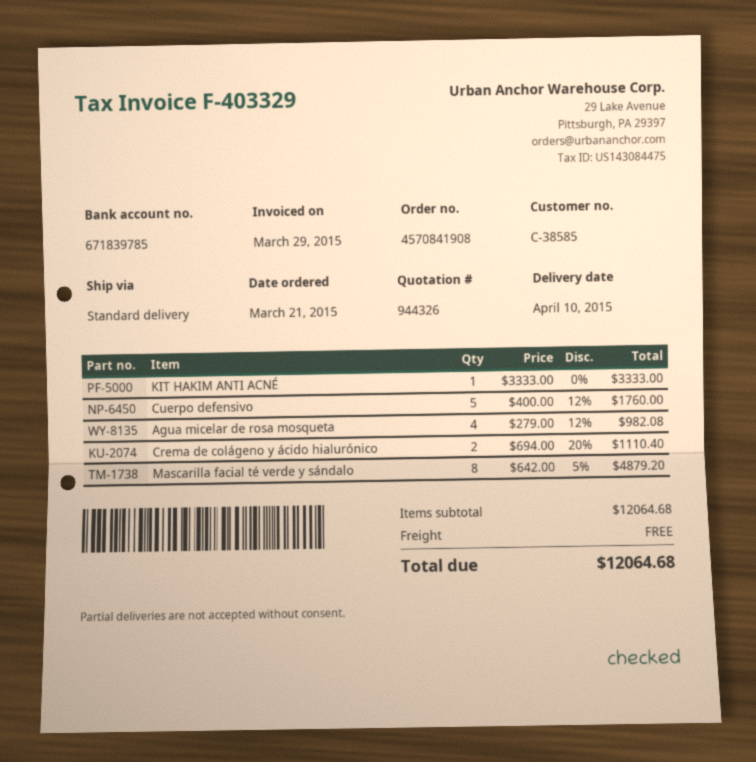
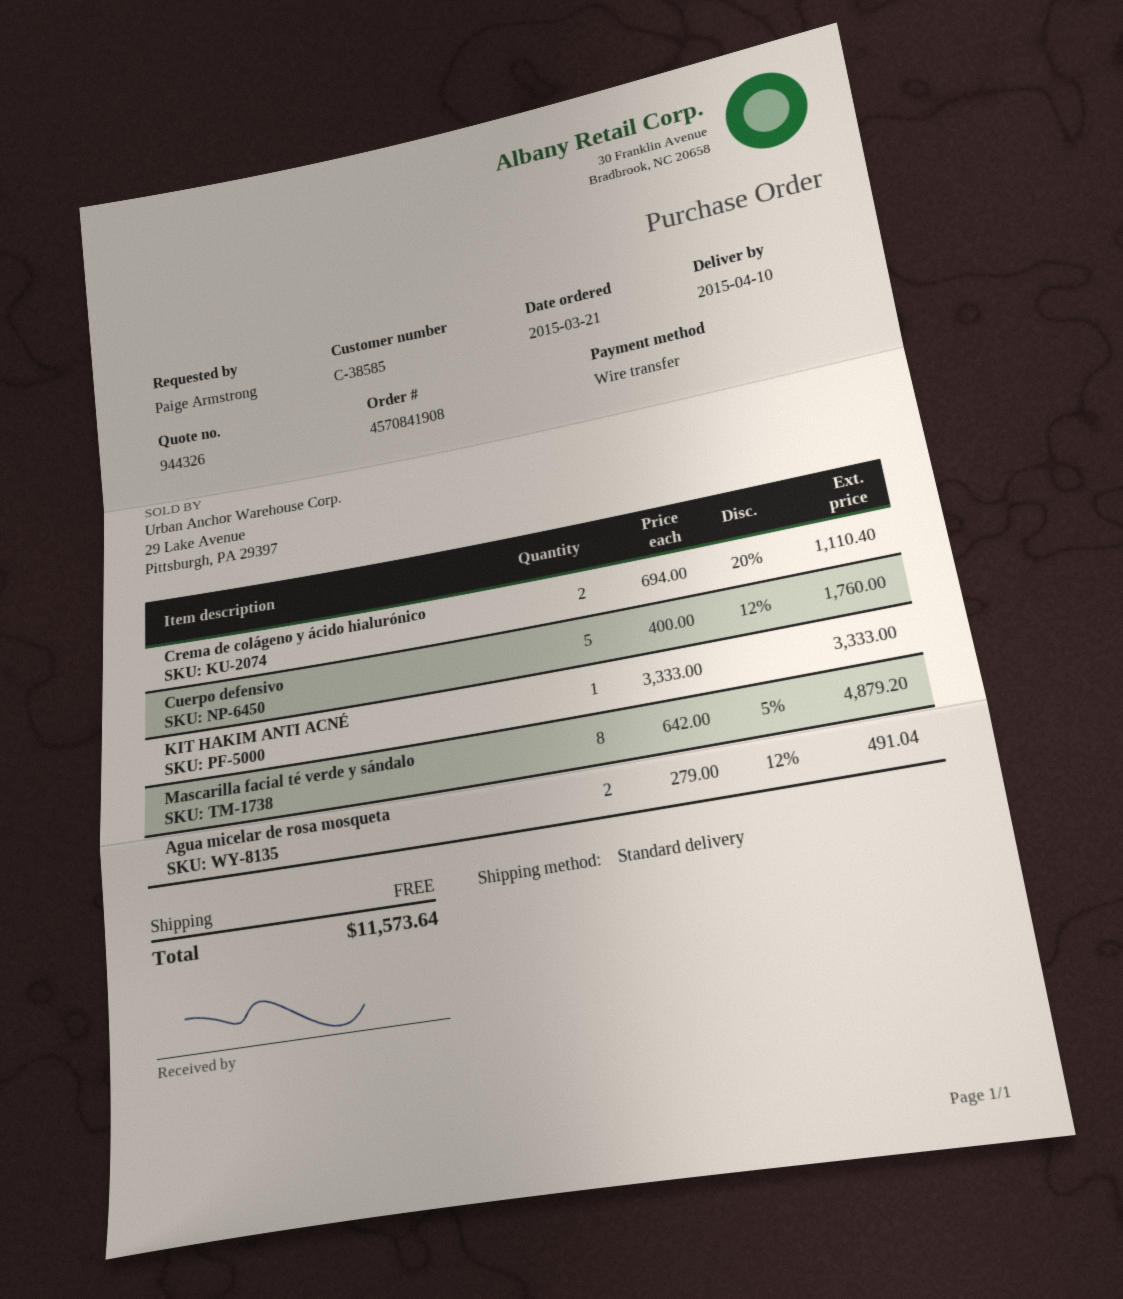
Agua micelar de rosa mosqueta: 4 x 279.00 - 12% = 982.08 -> 2 x 279.00 - 12% = 491.04
total: 12064.68 -> 11573.64

